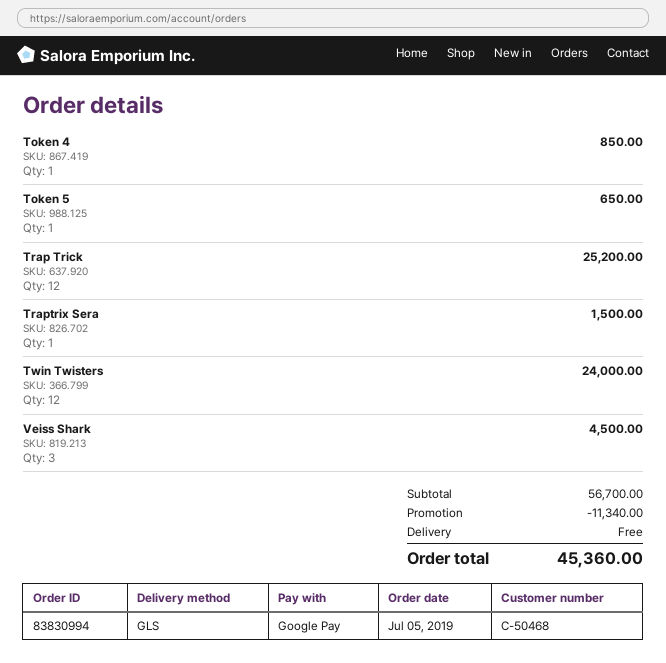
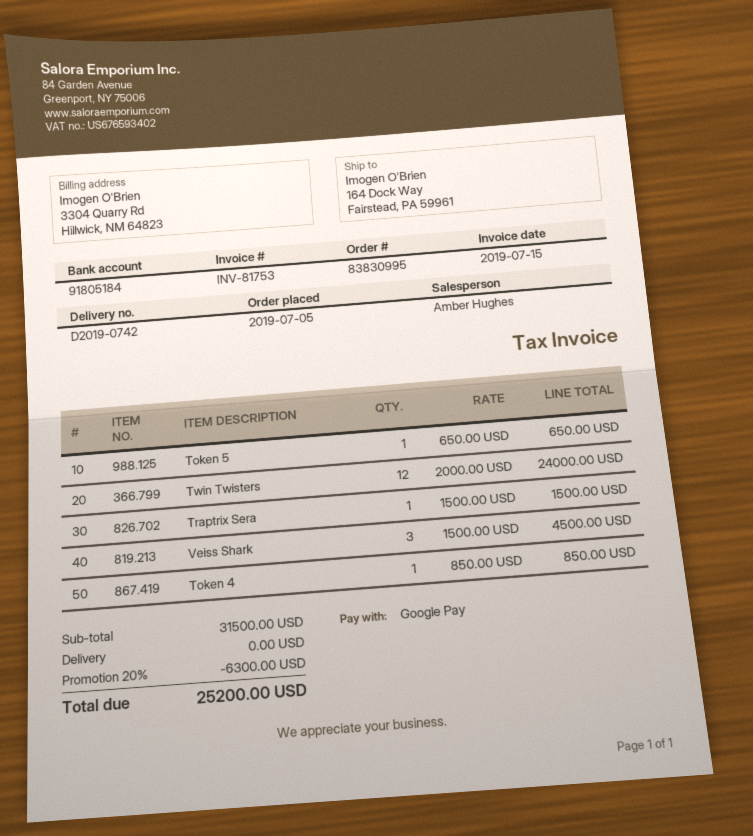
order number: 83830994 -> 83830995
Trap Trick: 12 for 25200.00 -> none
subtotal: 56700.00 -> 31500.00
discount: 11340.00 -> 6300.00
total: 45360.00 -> 25200.00

